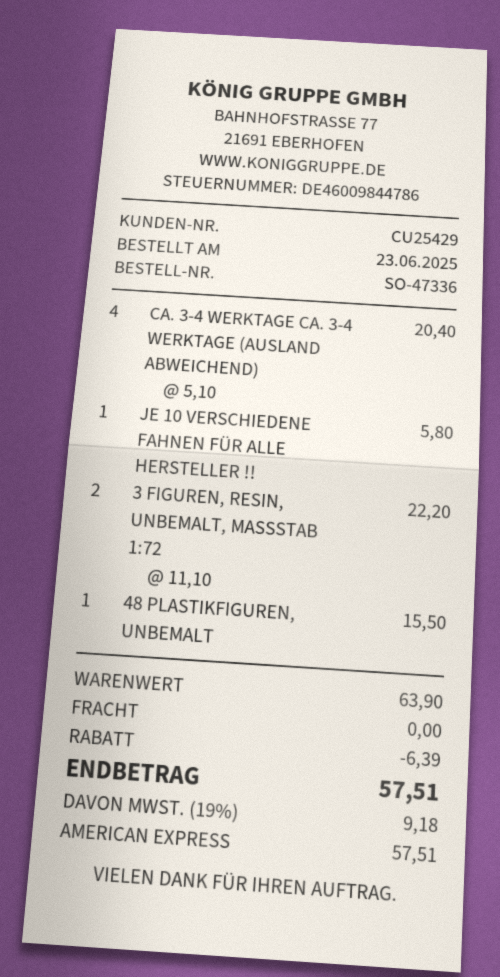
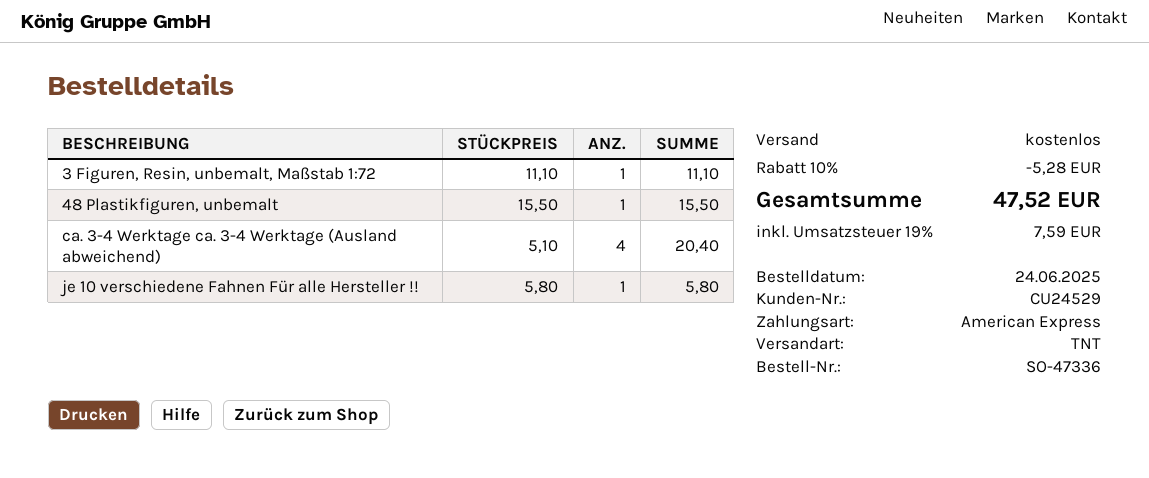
order date: 2025-06-23 -> 2025-06-24
customer number: CU25429 -> CU24529
3 FIGUREN, RESIN, UNBEMALT, MASSSTAB 1:72: 2 x 11.10 = 22.20 -> 1 x 11.10 = 11.10
discount: 6.39 -> 5.28
tax: 19% = 9.18 -> 19% = 7.59
total: 57.51 -> 47.52

